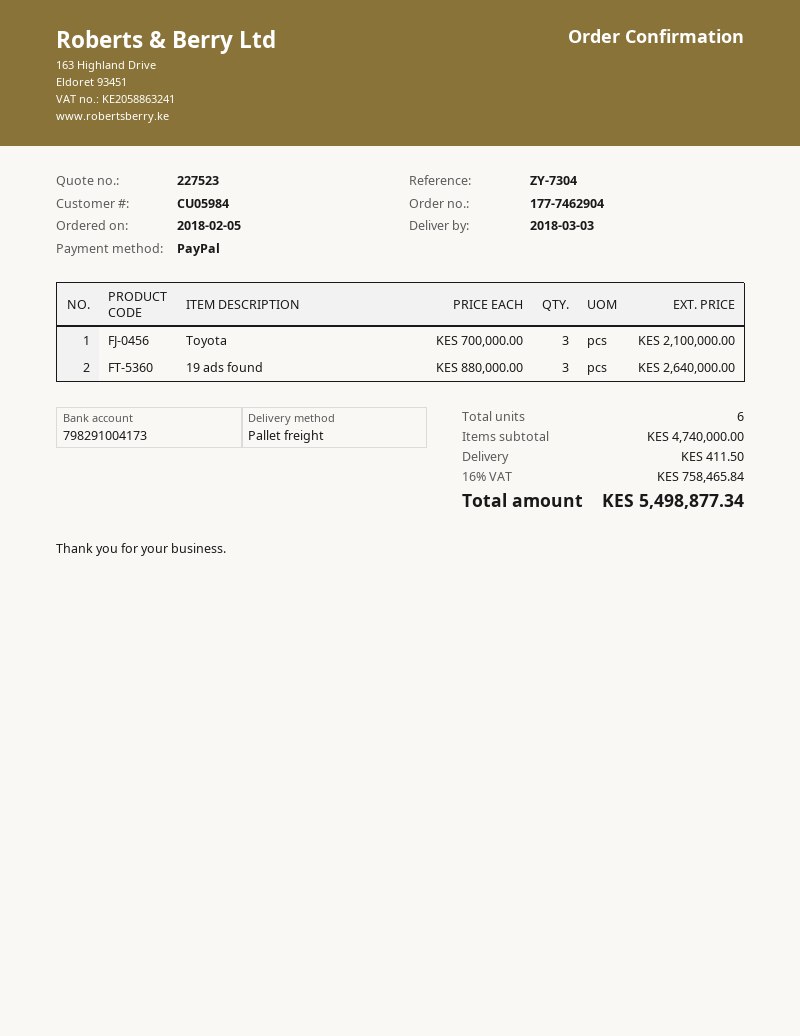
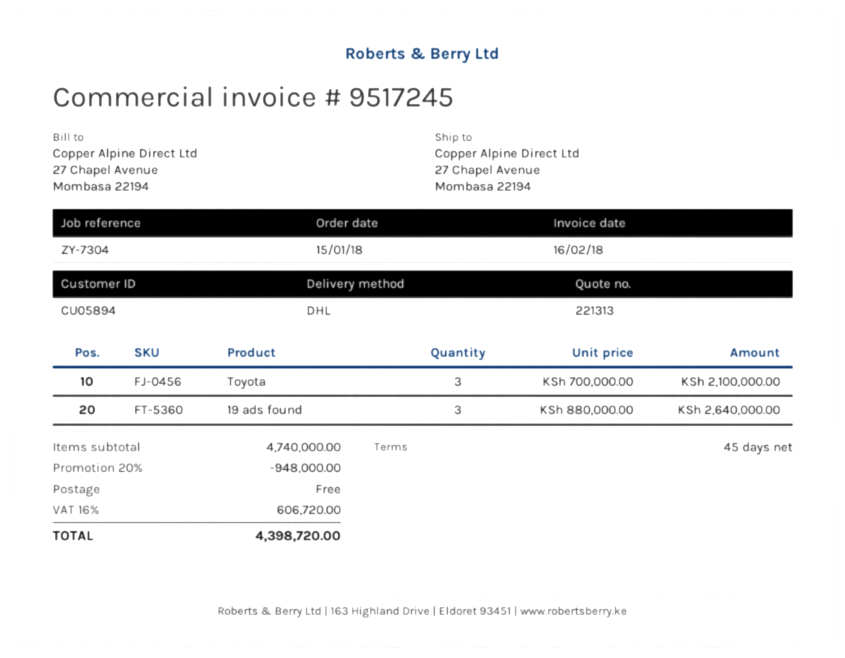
quote number: 227523 -> 221313
order date: 2018-02-05 -> 2018-01-15
customer number: CU05984 -> CU05894
shipping method: pallet freight -> DHL
discount: none -> 20% = 948000.00
shipping: 411.50 -> 0.00
tax: 16% = 758465.84 -> 16% = 606720.00
total: 5498877.34 -> 4398720.00

